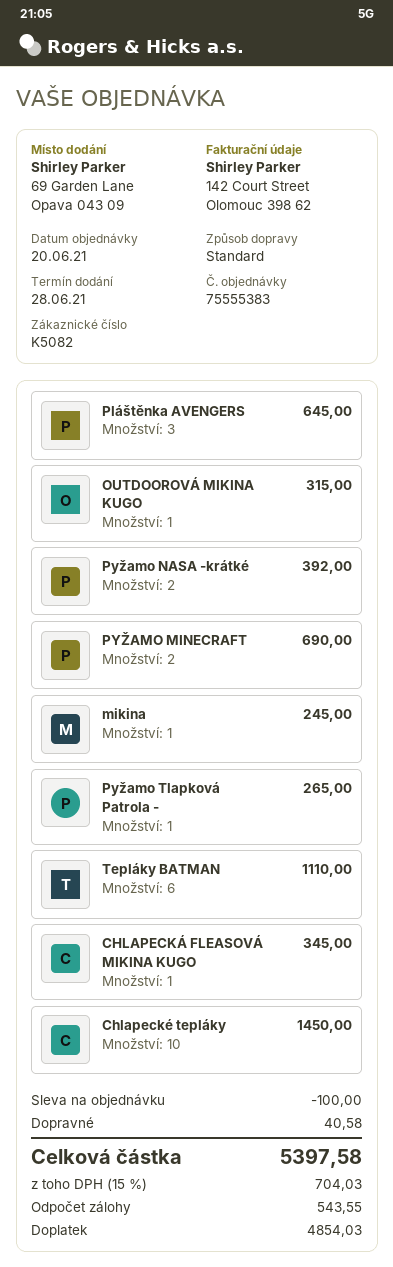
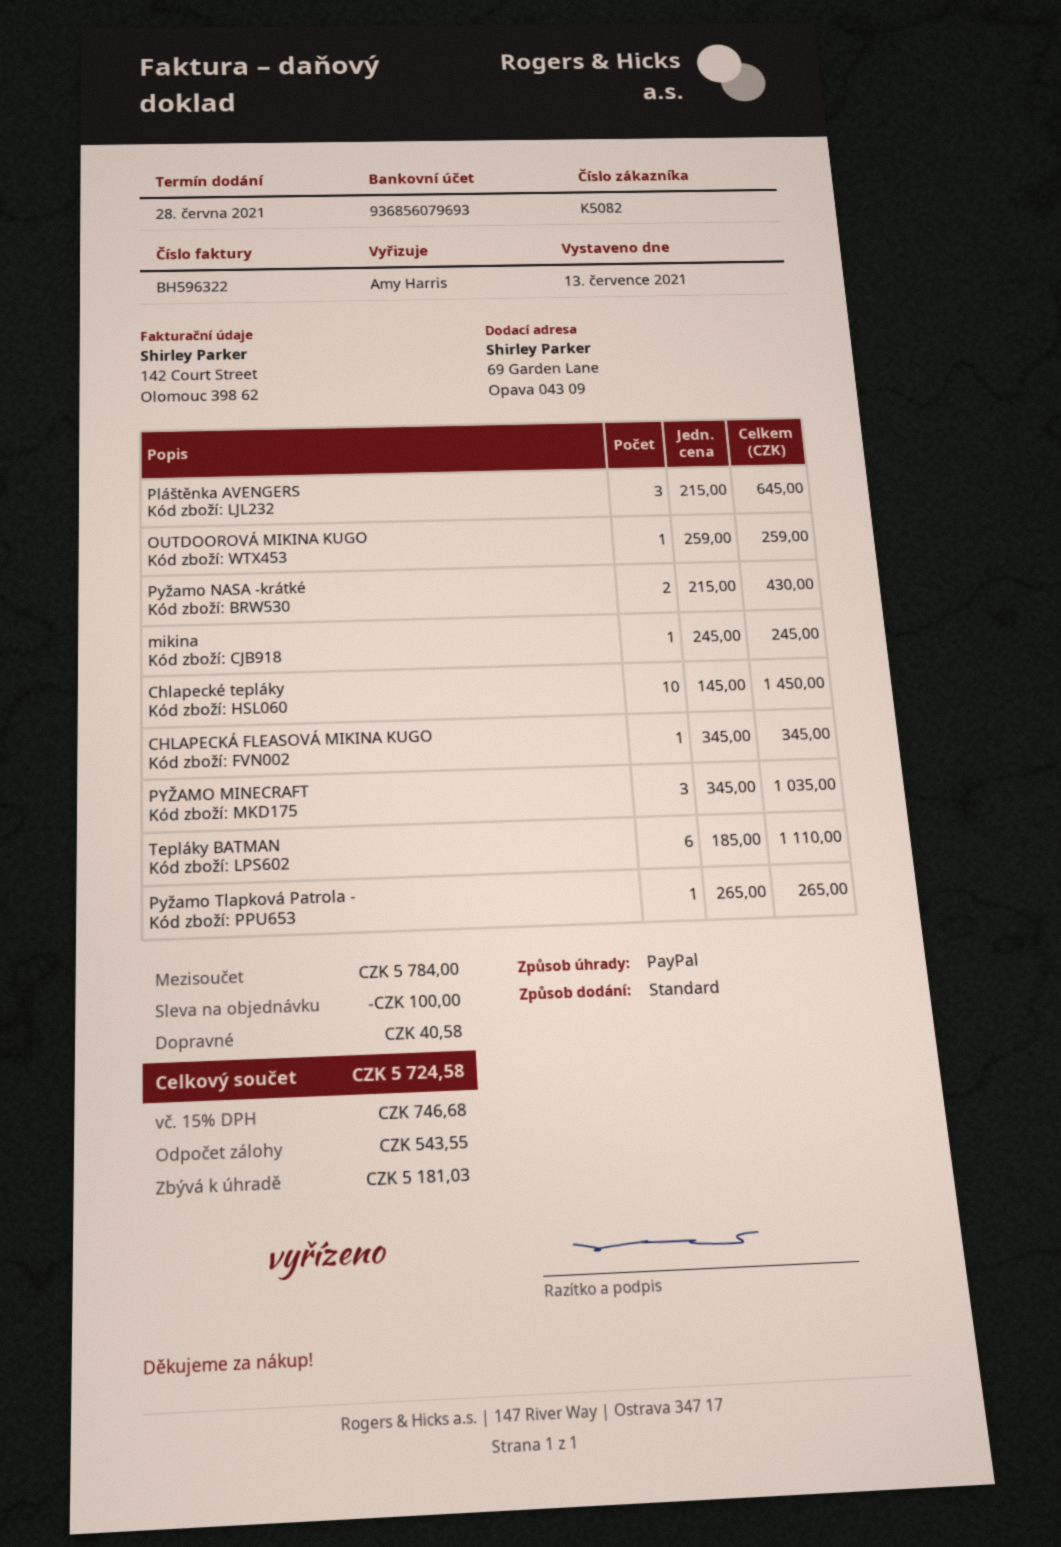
OUTDOOROVÁ MIKINA KUGO: 1 for 315.00 -> 1 for 259.00
Pyžamo NASA -krátké: 2 for 392.00 -> 2 for 430.00
PYŽAMO MINECRAFT: 2 for 690.00 -> 3 for 1035.00
tax: 15% = 704.03 -> 15% = 746.68
total: 5397.58 -> 5724.58
balance: 4854.03 -> 5181.03

